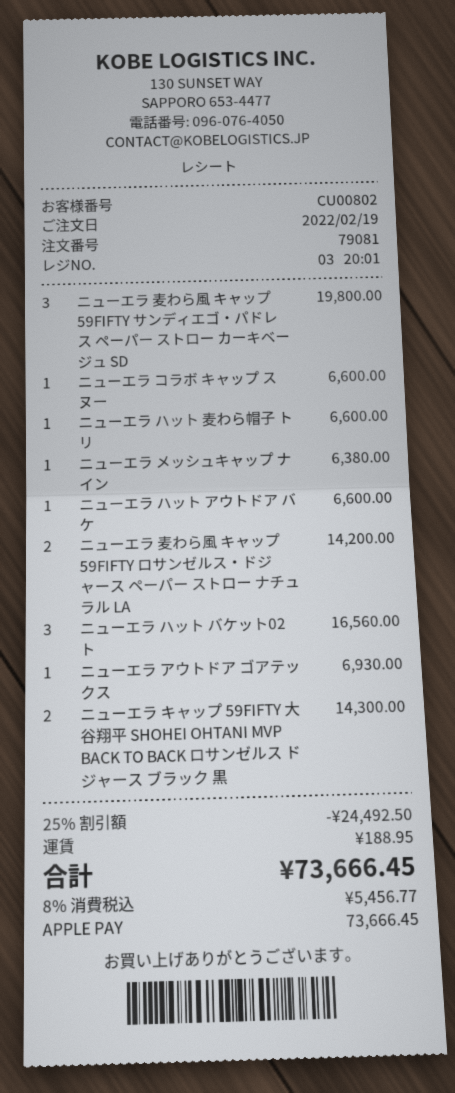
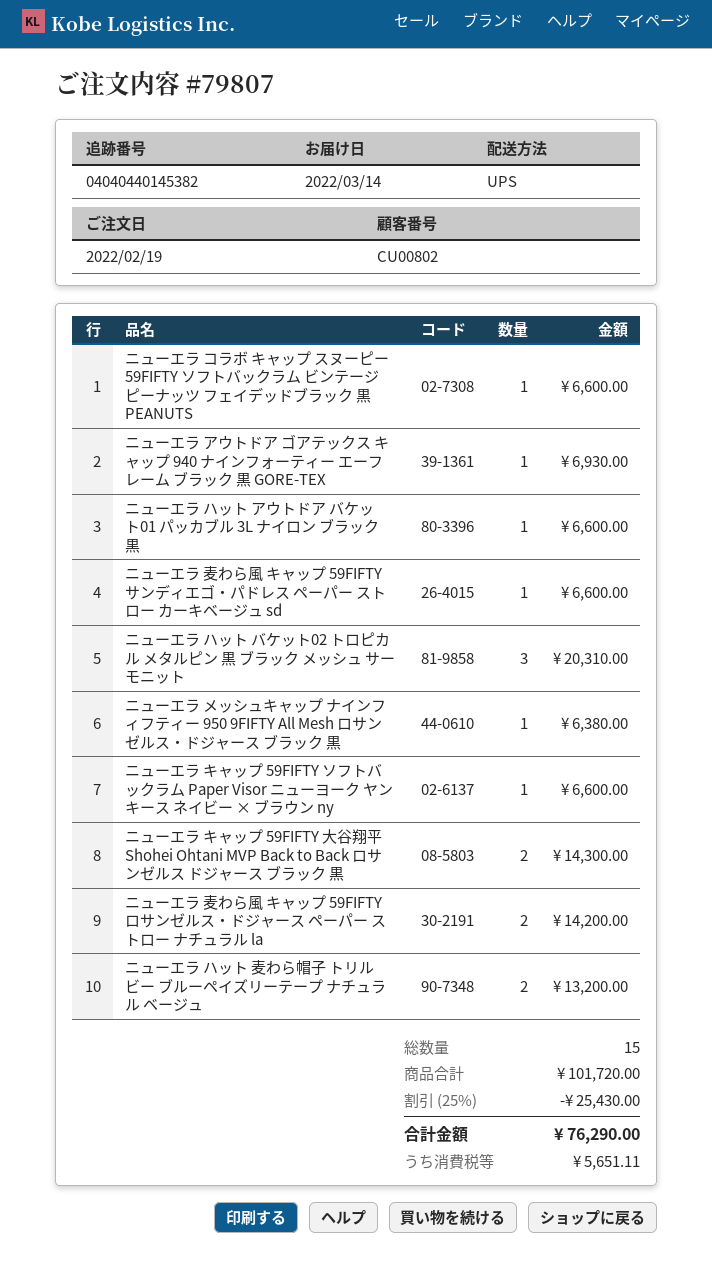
order number: 79081 -> 79807
ニューエラ 麦わら風 キャップ 59FIFTY サンディエゴ・パドレス ペーパー ストロー カーキベージュ SD: 3 for 19800.00 -> 1 for 6600.00
ニューエラ ハット 麦わら帽子 トリ: 1 for 6600.00 -> 2 for 13200.00
ニューエラ ハット バケット02 ト: 3 for 16560.00 -> 3 for 20310.00
ニューエラ キャップ 59FIFTY ソフトバックラム Paper Visor ニューヨーク ヤンキース ネイビー × ブラウン ny: none -> 1 for 6600.00
discount: 25% = 24492.50 -> 25% = 25430.00
shipping: 188.95 -> none
tax: 5456.77 -> 5651.11
total: 73666.45 -> 76290.00

